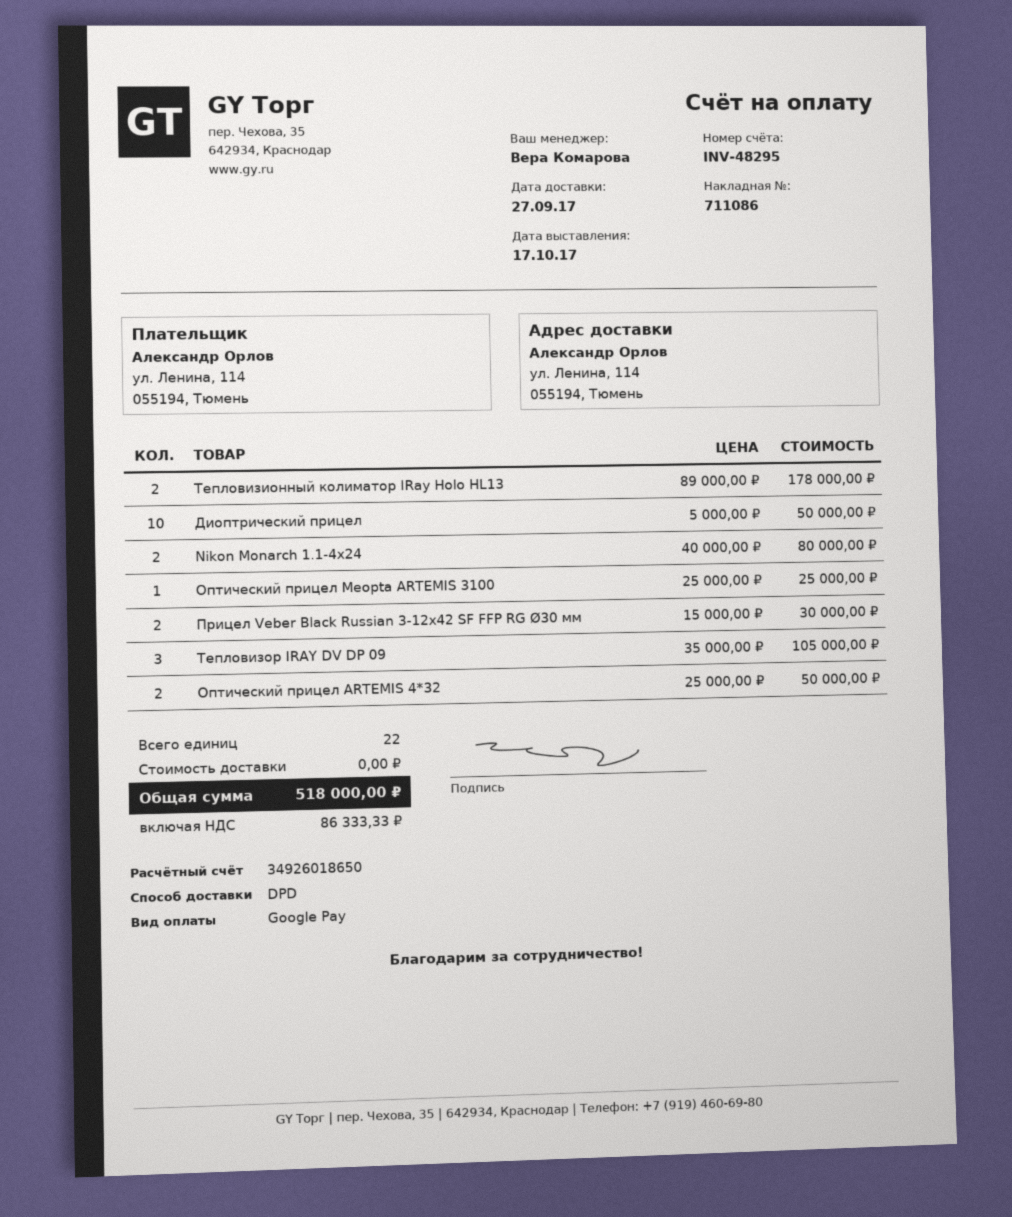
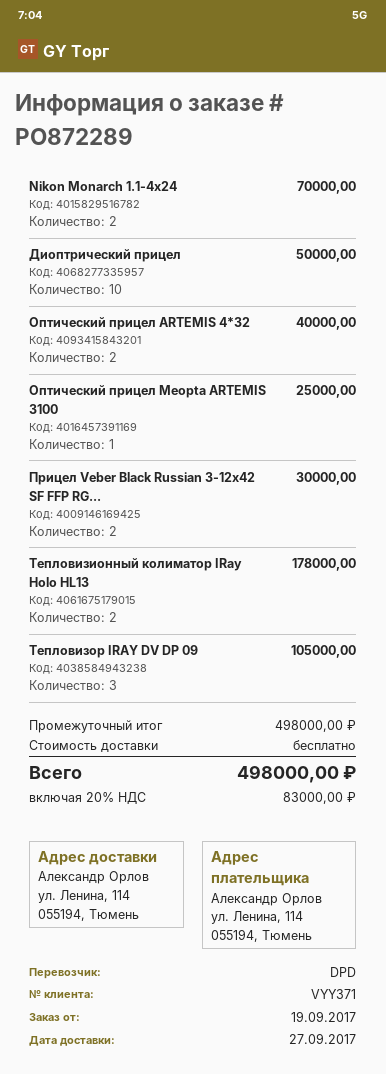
Nikon Monarch 1.1-4х24: 2 for 80000.00 -> 2 for 70000.00
Оптический прицел ARTEMIS 4*32: 2 for 50000.00 -> 2 for 40000.00
tax: 86333.33 -> 83000.00
total: 518000.00 -> 498000.00

